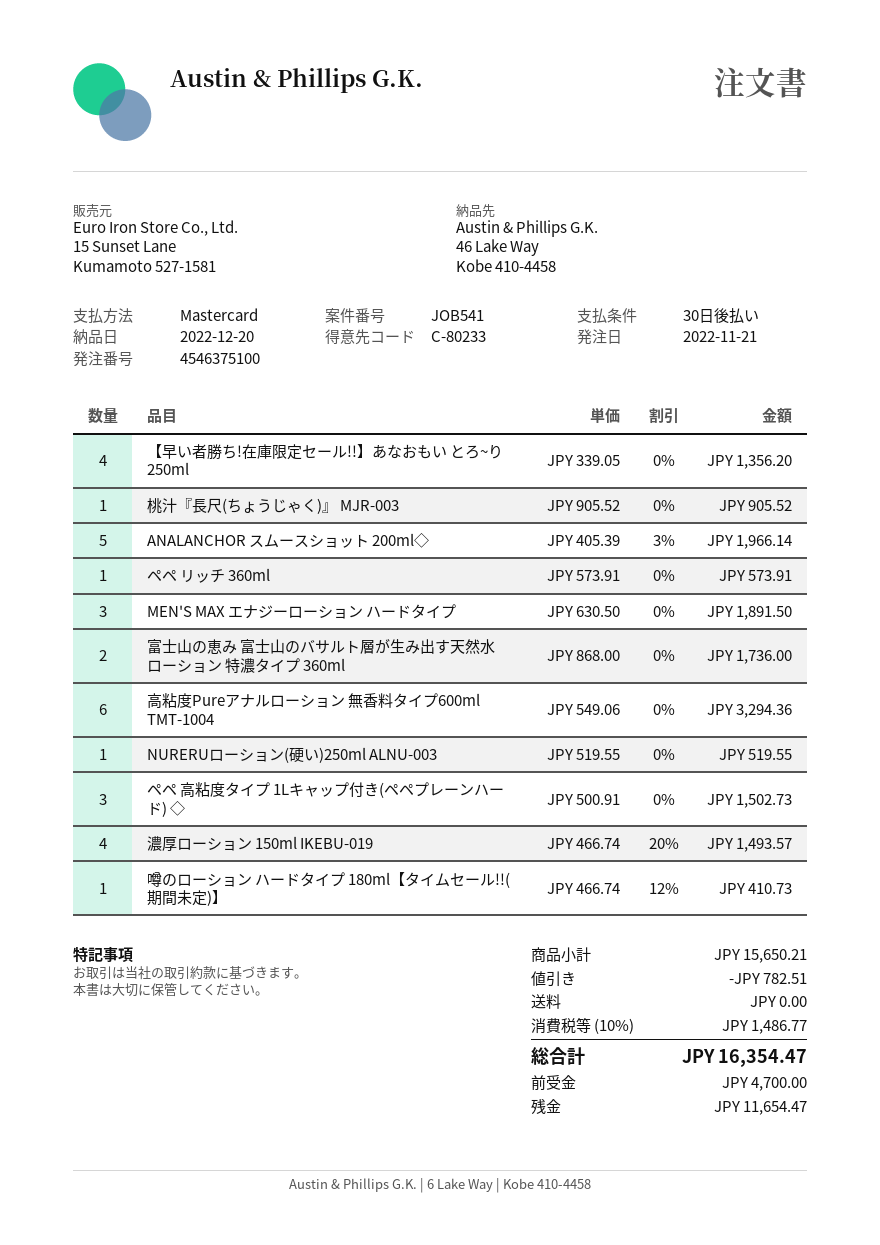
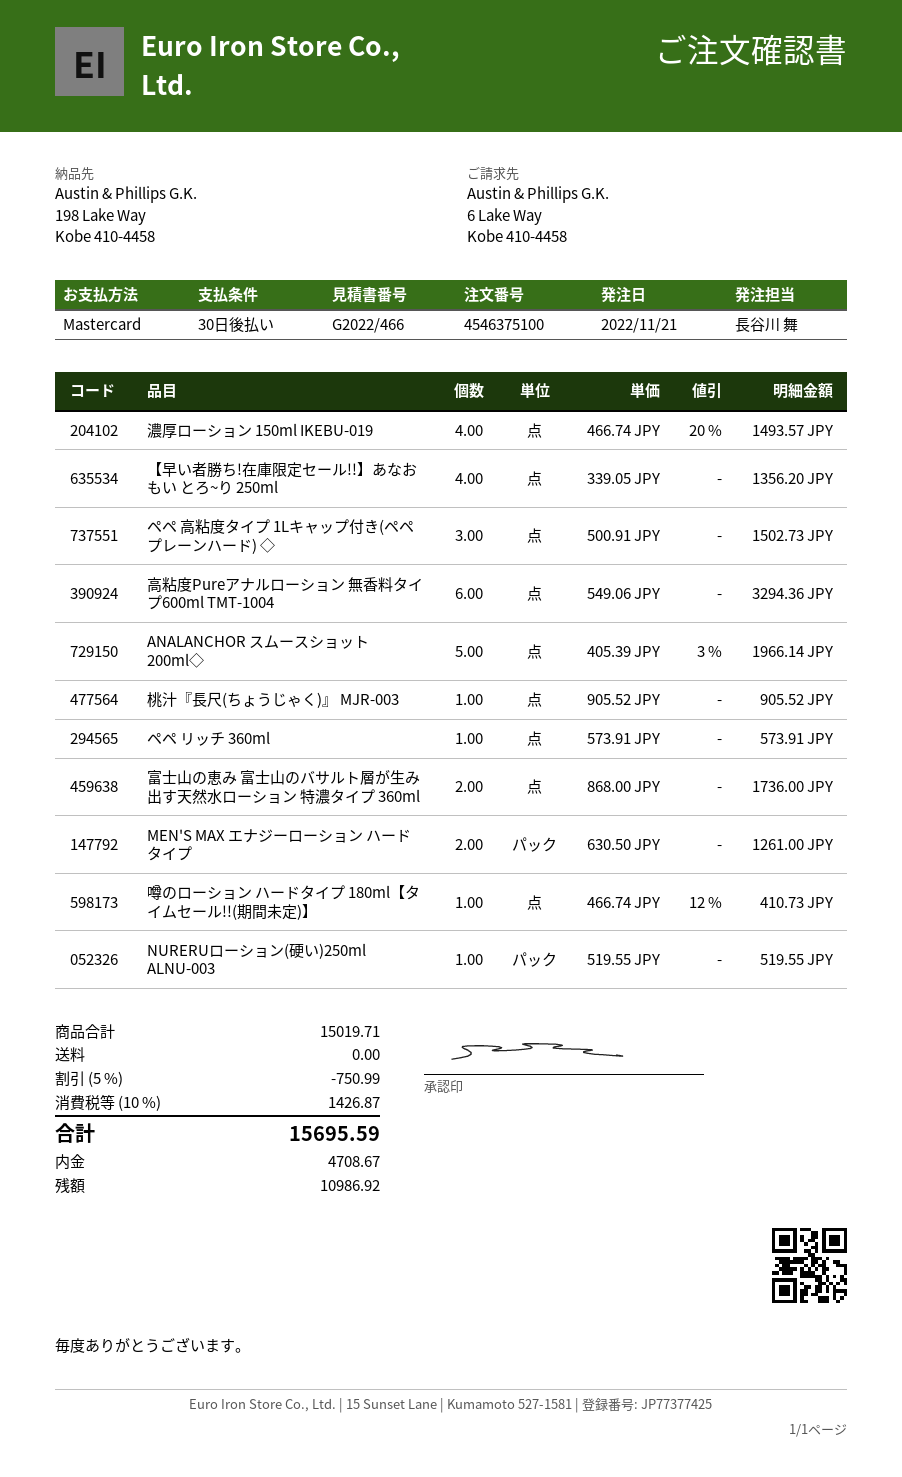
ship to: 46 Lake Way, Kobe 410-4458 -> 198 Lake Way, Kobe 410-4458
MEN'S MAX エナジーローション ハードタイプ: 3 x 630.50 = 1891.50 -> 2 x 630.50 = 1261.00
subtotal: 15650.21 -> 15019.71
discount: 782.51 -> 750.99
tax: 10% = 1486.77 -> 10% = 1426.87
total: 16354.47 -> 15695.59
deposit: 4700.00 -> 4708.67
balance: 11654.47 -> 10986.92

